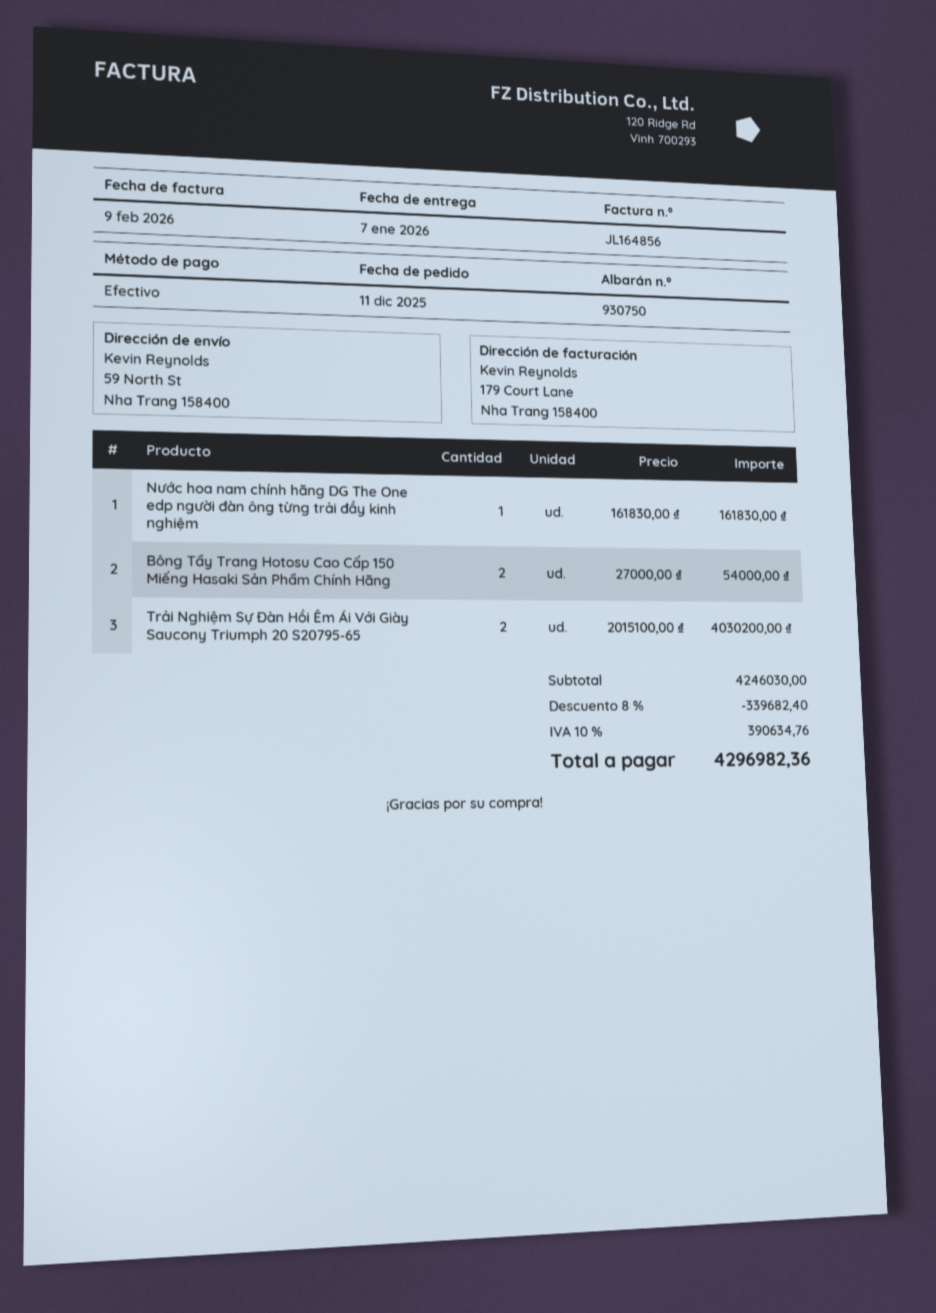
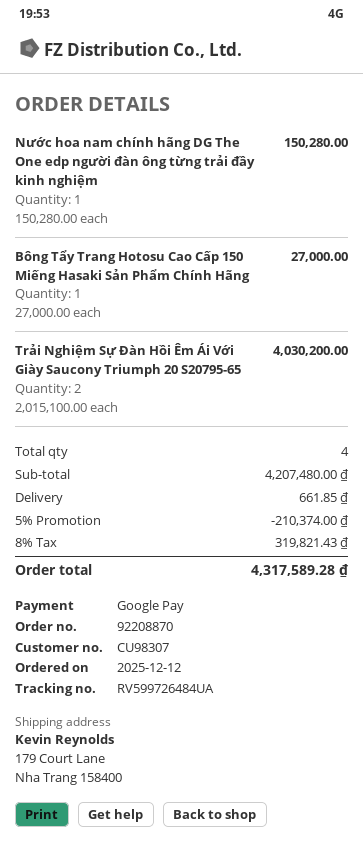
order date: 2025-12-11 -> 2025-12-12
payment method: cash -> Google Pay
ship to: 59 North St, Nha Trang 158400 -> 179 Court Lane, Nha Trang 158400
Nước hoa nam chính hãng DG The One edp người đàn ông từng trải đầy kinh nghiệm: 1 x 161830.00 = 161830.00 -> 1 x 150280.00 = 150280.00
Bông Tẩy Trang Hotosu Cao Cấp 150 Miếng Hasaki Sản Phẩm Chính Hãng: 2 x 27000.00 = 54000.00 -> 1 x 27000.00 = 27000.00
subtotal: 4246030.00 -> 4207480.00
discount: 8% = 339682.40 -> 5% = 210374.00
shipping: none -> 661.85
tax: 10% = 390634.76 -> 8% = 319821.43
total: 4296982.36 -> 4317589.28

